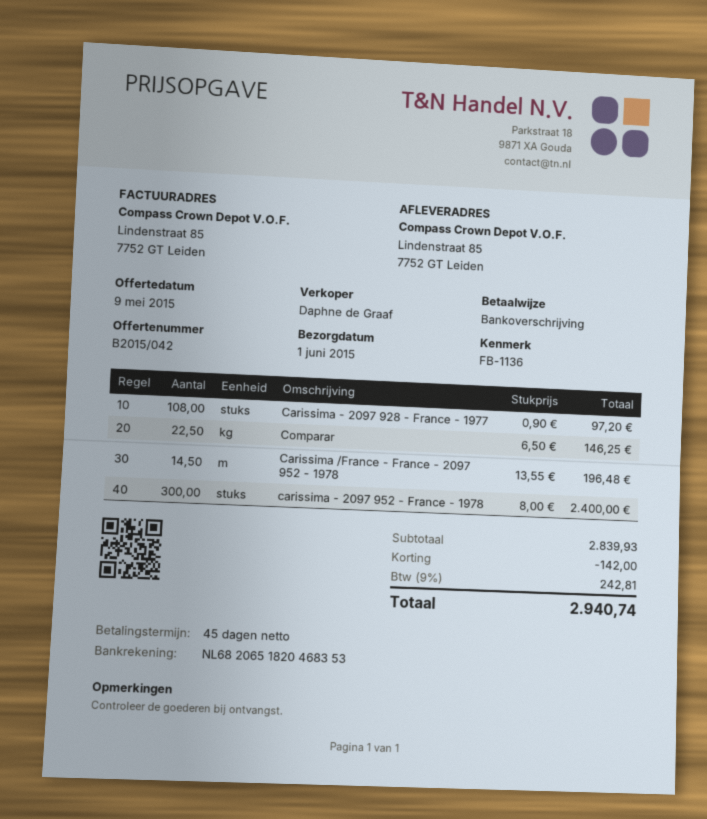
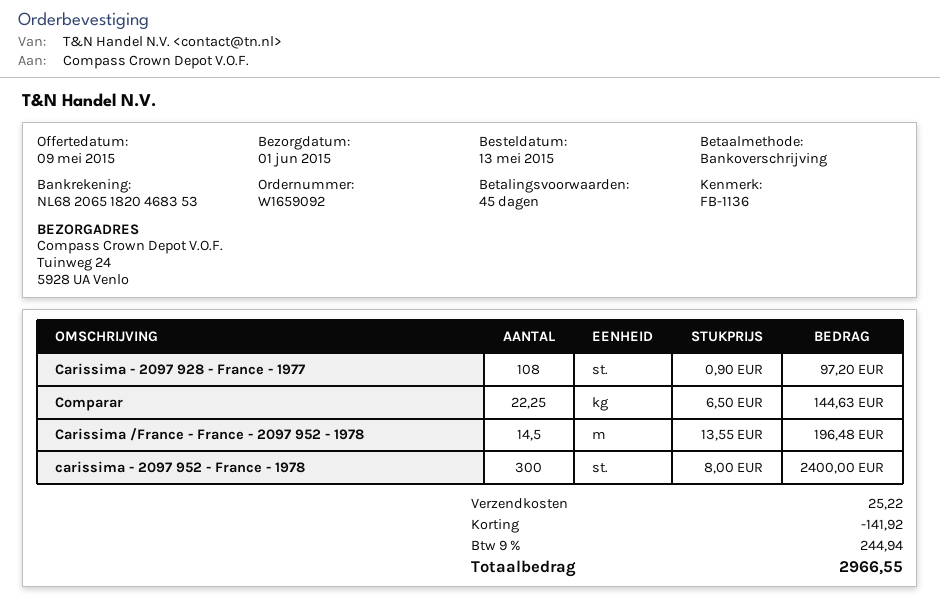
ship to: Lindenstraat 85, 7752 GT Leiden -> Tuinweg 24, 5928 UA Venlo
Comparar: 22.5 x 6.50 = 146.25 -> 22.25 x 6.50 = 144.63
discount: 142.00 -> 141.92
shipping: none -> 25.22
tax: 9% = 242.81 -> 9% = 244.94
total: 2940.74 -> 2966.55

